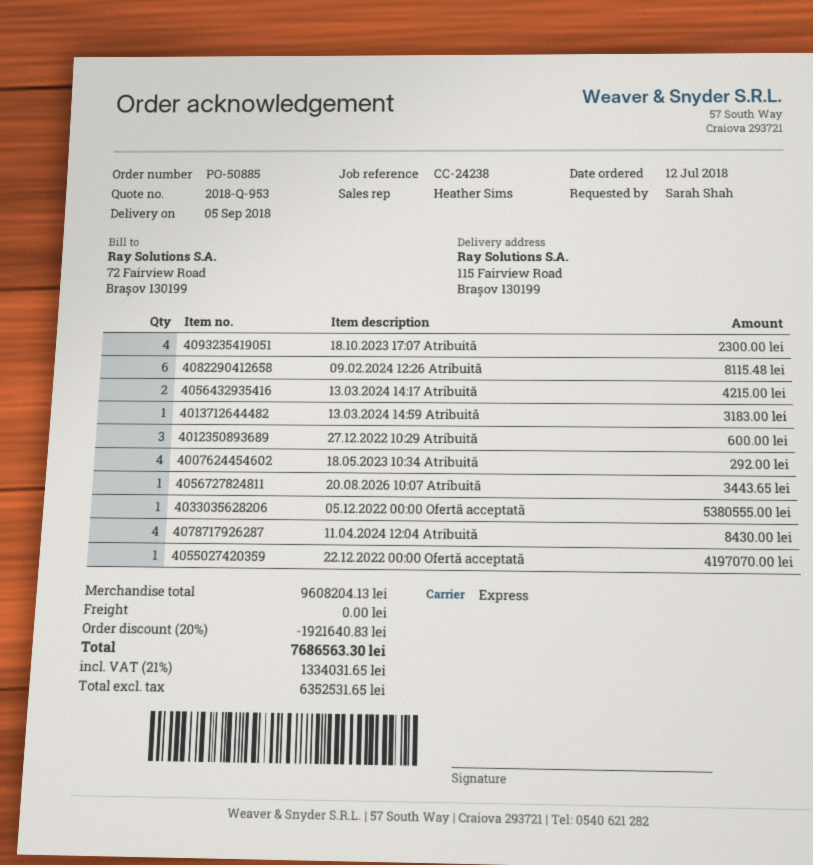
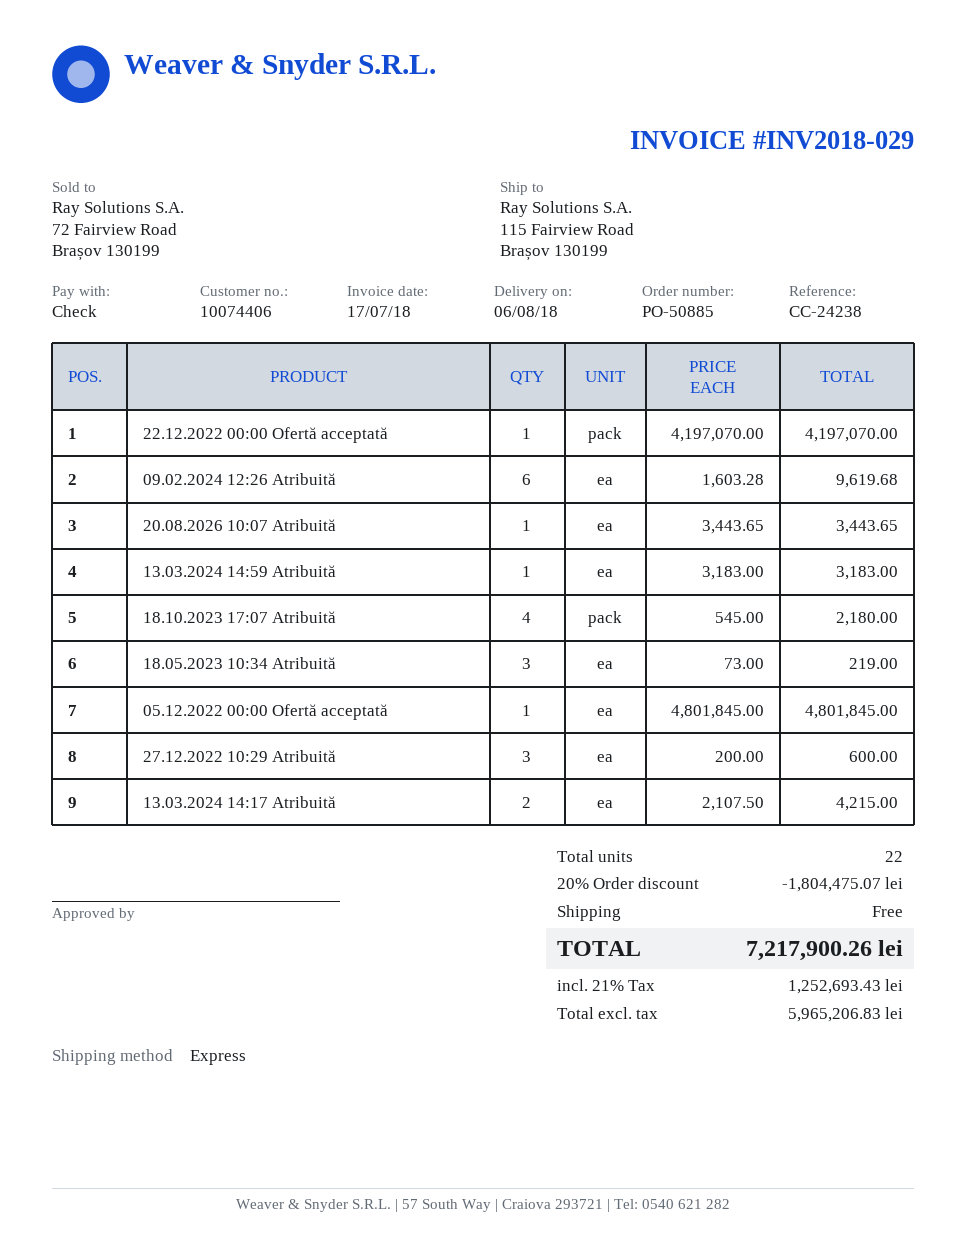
delivery date: 2018-09-05 -> 2018-08-06
18.10.2023 17:07 Atribuită: 4 for 2300.00 -> 4 for 2180.00
09.02.2024 12:26 Atribuită: 6 for 8115.48 -> 6 for 9619.68
18.05.2023 10:34 Atribuită: 4 for 292.00 -> 3 for 219.00
05.12.2022 00:00 Ofertă acceptată: 1 for 5380555.00 -> 1 for 4801845.00
11.04.2024 12:04 Atribuită: 4 for 8430.00 -> none
discount: 20% = 1921640.83 -> 20% = 1804475.07
net: 6352531.65 -> 5965206.83
tax: 21% = 1334031.65 -> 21% = 1252693.43
total: 7686563.30 -> 7217900.26

